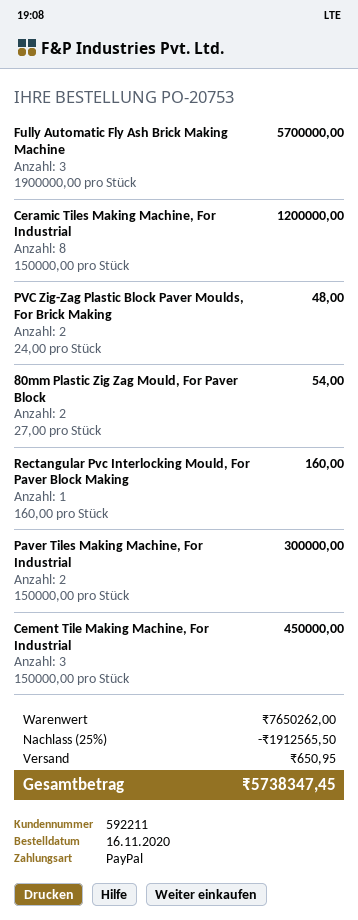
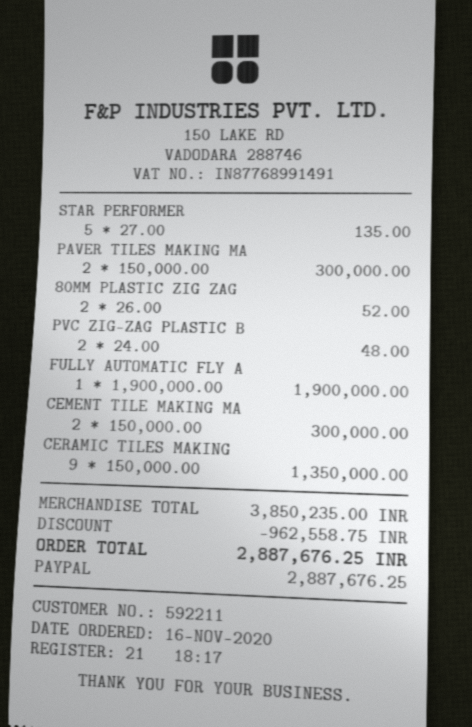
Fully Automatic Fly Ash Brick Making Machine: 3 x 1900000.00 = 5700000.00 -> 1 x 1900000.00 = 1900000.00
Ceramic Tiles Making Machine, For Industrial: 8 x 150000.00 = 1200000.00 -> 9 x 150000.00 = 1350000.00
80mm Plastic Zig Zag Mould, For Paver Block: 2 x 27.00 = 54.00 -> 2 x 26.00 = 52.00
Rectangular Pvc Interlocking Mould, For Paver Block Making: 1 x 160.00 = 160.00 -> none
Cement Tile Making Machine, For Industrial: 3 x 150000.00 = 450000.00 -> 2 x 150000.00 = 300000.00
STAR PERFORMER: none -> 5 x 27.00 = 135.00
subtotal: 7650262.00 -> 3850235.00
discount: 1912565.50 -> 962558.75
shipping: 650.95 -> none
total: 5738347.45 -> 2887676.25

